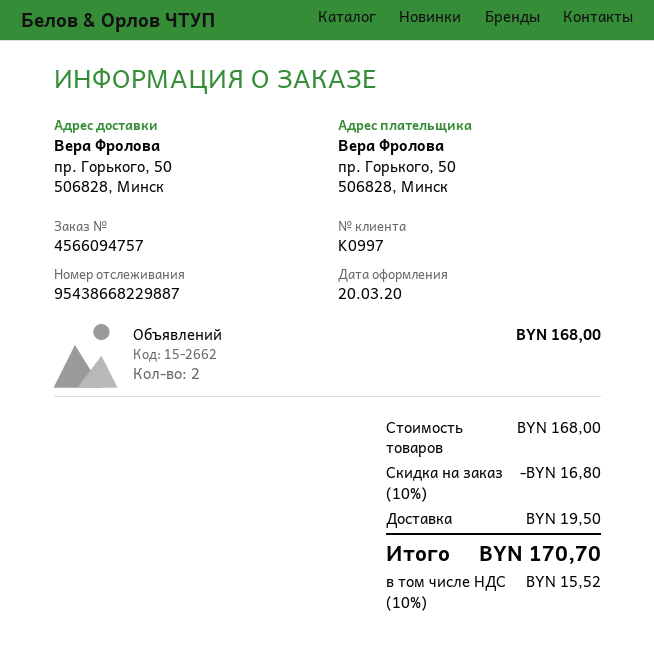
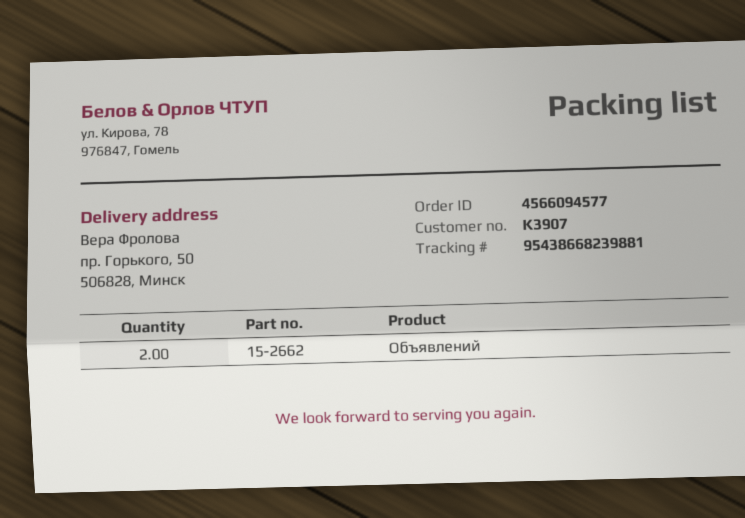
order number: 4566094757 -> 4566094577
customer number: K0997 -> K3907
tracking number: 95438668229887 -> 95438668239881

